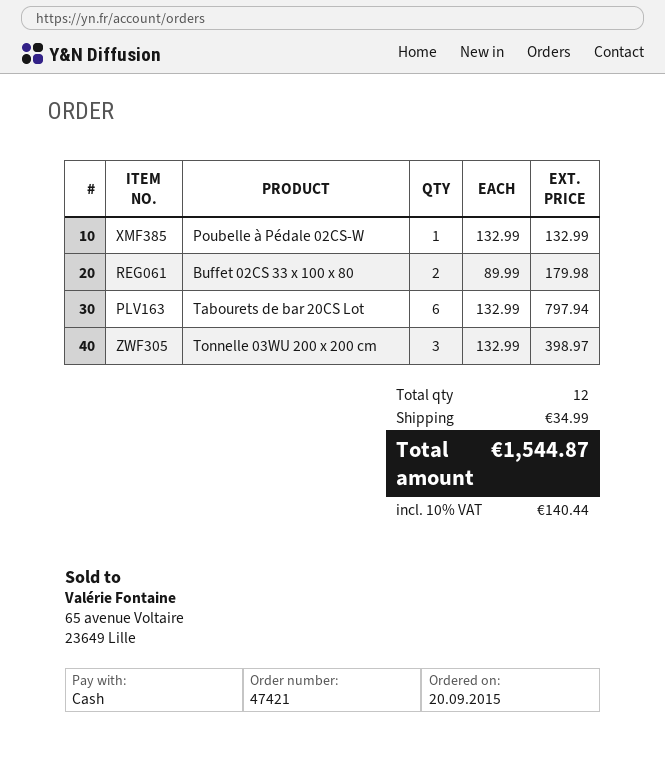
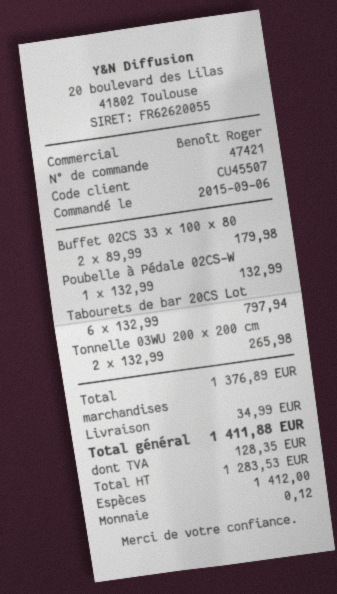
order date: 2015-09-20 -> 2015-09-06
Tonnelle 03WU 200 x 200 cm: 3 x 132.99 = 398.97 -> 2 x 132.99 = 265.98
tax: 140.44 -> 128.35
total: 1544.87 -> 1411.88

